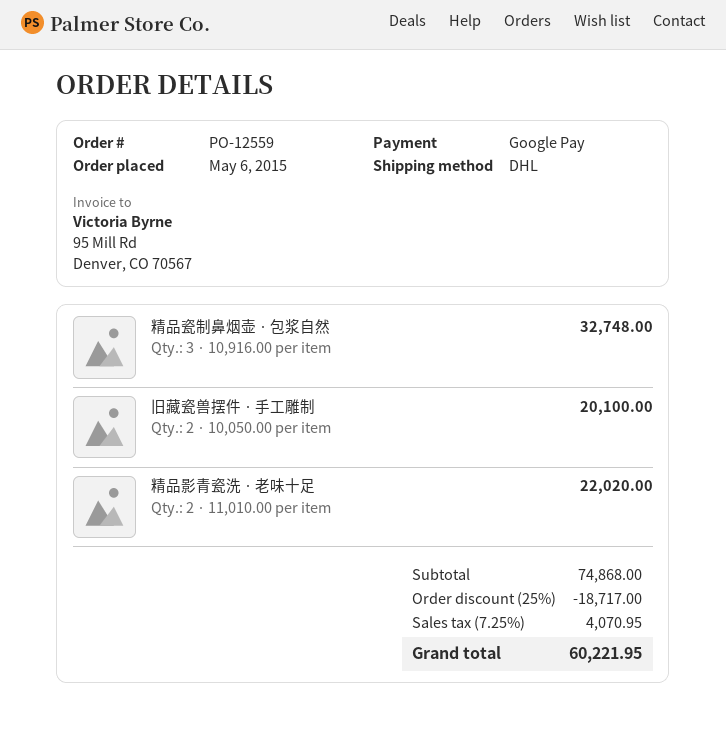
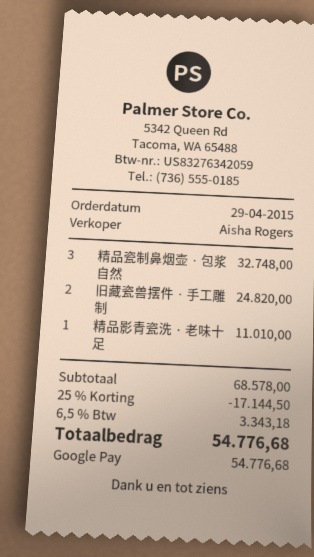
order date: 2015-05-06 -> 2015-04-29
旧藏瓷兽摆件 · 手工雕制: 2 for 20100.00 -> 2 for 24820.00
精品影青瓷洗 · 老味十足: 2 for 22020.00 -> 1 for 11010.00
subtotal: 74868.00 -> 68578.00
discount: 25% = 18717.00 -> 25% = 17144.50
tax: 7.25% = 4070.95 -> 6.5% = 3343.18
total: 60221.95 -> 54776.68

